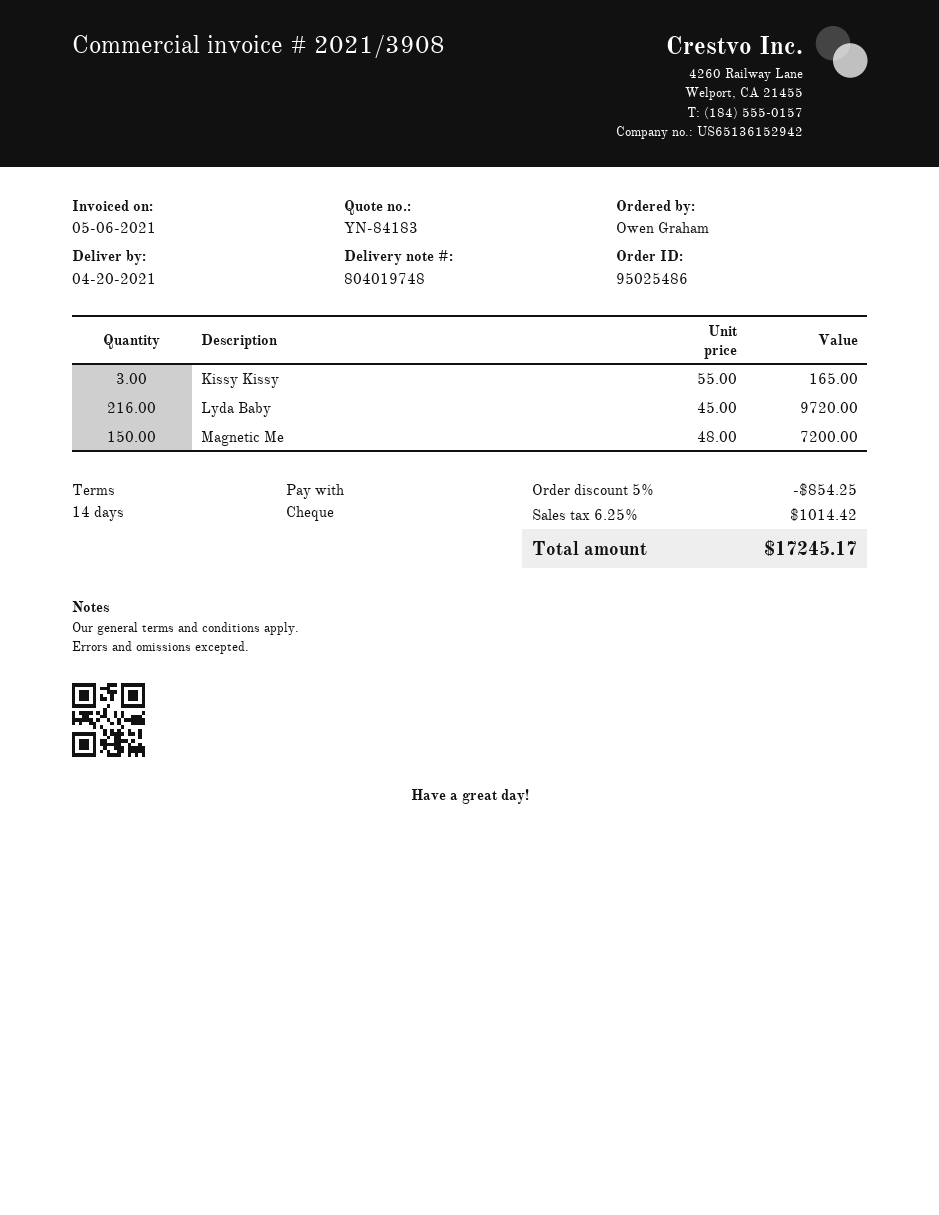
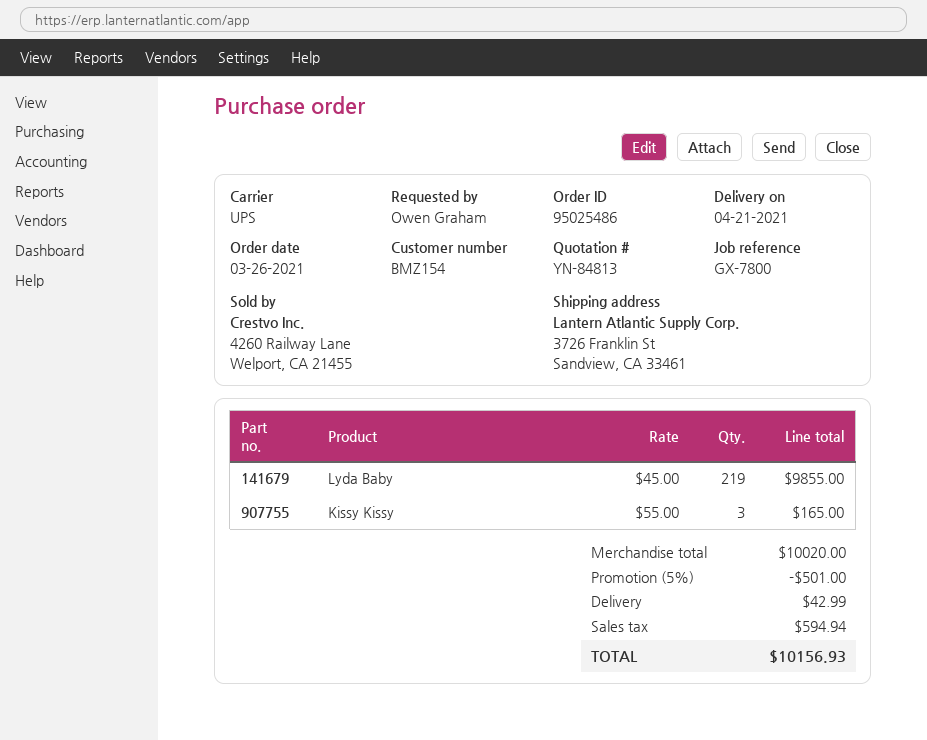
quote number: YN-84183 -> YN-84813
delivery date: 2021-04-20 -> 2021-04-21
Lyda Baby: 216 x 45.00 = 9720.00 -> 219 x 45.00 = 9855.00
Magnetic Me: 150 x 48.00 = 7200.00 -> none
discount: 5% = 854.25 -> 5% = 501.00
shipping: none -> 42.99
tax: 1014.42 -> 594.94
total: 17245.17 -> 10156.93

